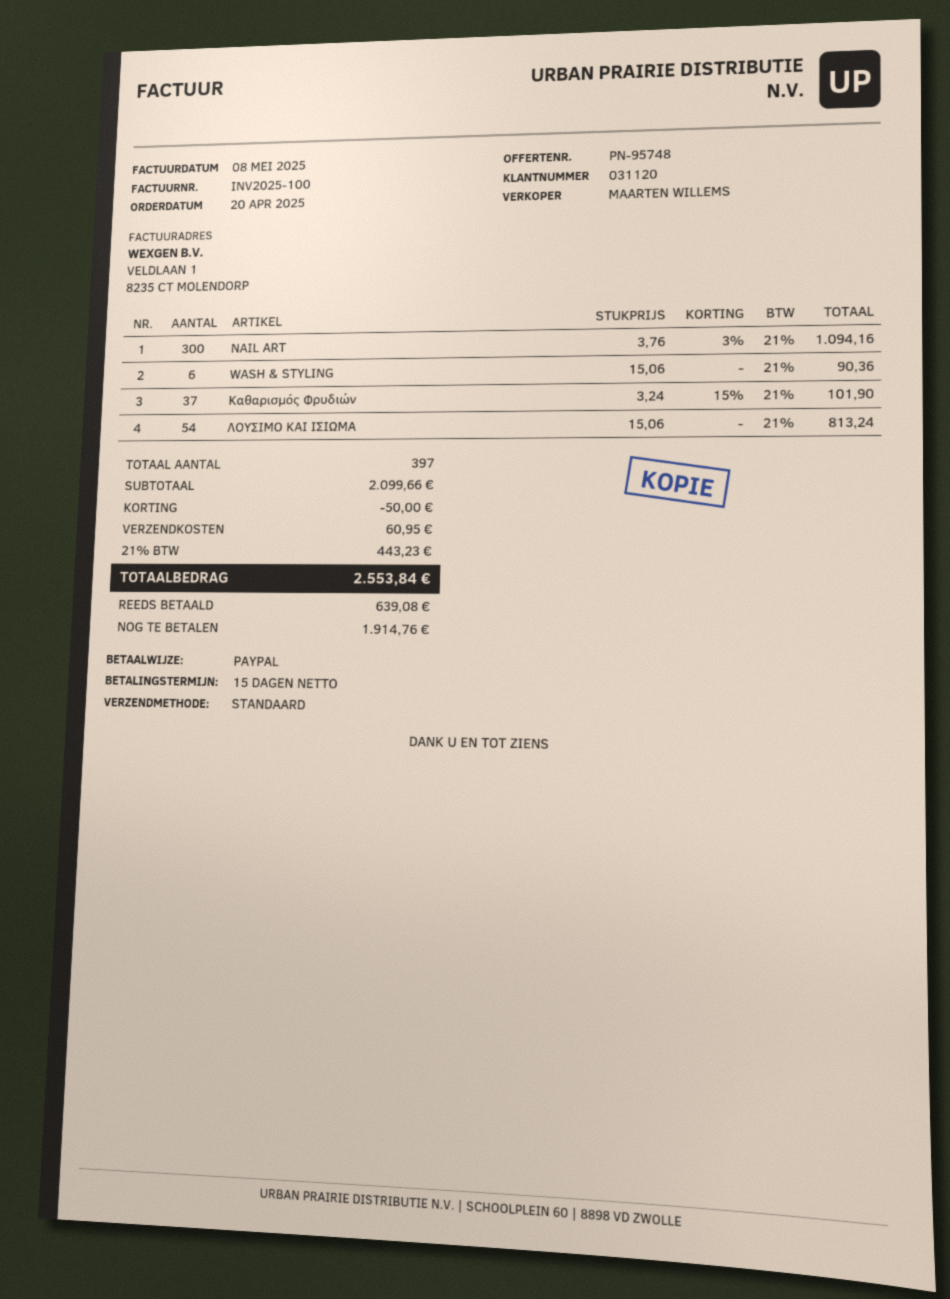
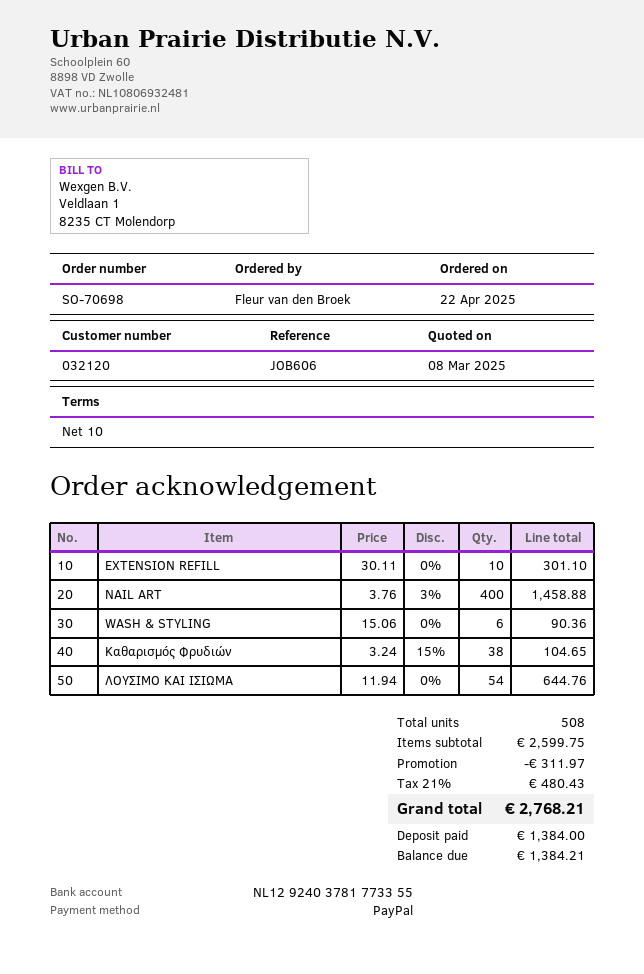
order date: 2025-04-20 -> 2025-04-22
payment terms: 15 days -> 10 days
customer number: 031120 -> 032120
NAIL ART: 300 x 3.76 - 3% = 1094.16 -> 400 x 3.76 - 3% = 1458.88
Καθαρισμός Φρυδιών: 37 x 3.24 - 15% = 101.90 -> 38 x 3.24 - 15% = 104.65
ΛΟΥΣΙΜΟ ΚΑΙ ΙΣΙΩΜΑ: 54 x 15.06 = 813.24 -> 54 x 11.94 = 644.76
EXTENSION REFILL: none -> 10 x 30.11 = 301.10
total quantity: 397 -> 508
subtotal: 2099.66 -> 2599.75
discount: 50.00 -> 311.97
shipping: 60.95 -> none
tax: 21% = 443.23 -> 21% = 480.43
total: 2553.84 -> 2768.21
deposit: 639.08 -> 1384.00
balance: 1914.76 -> 1384.21

